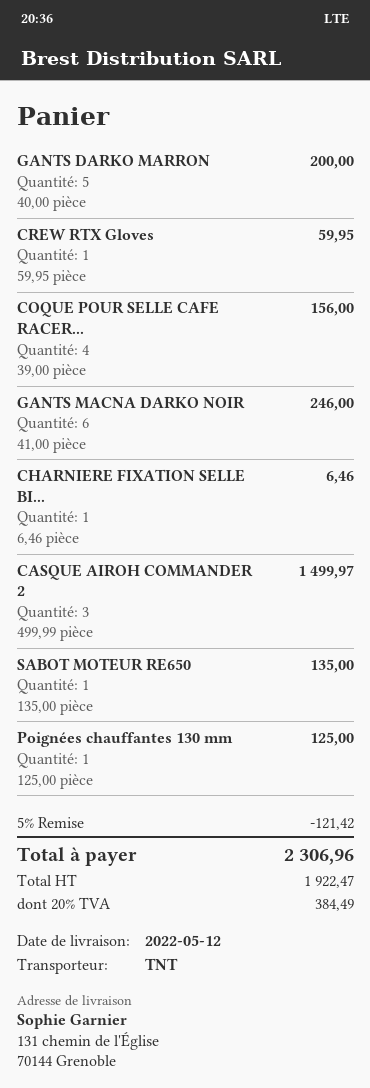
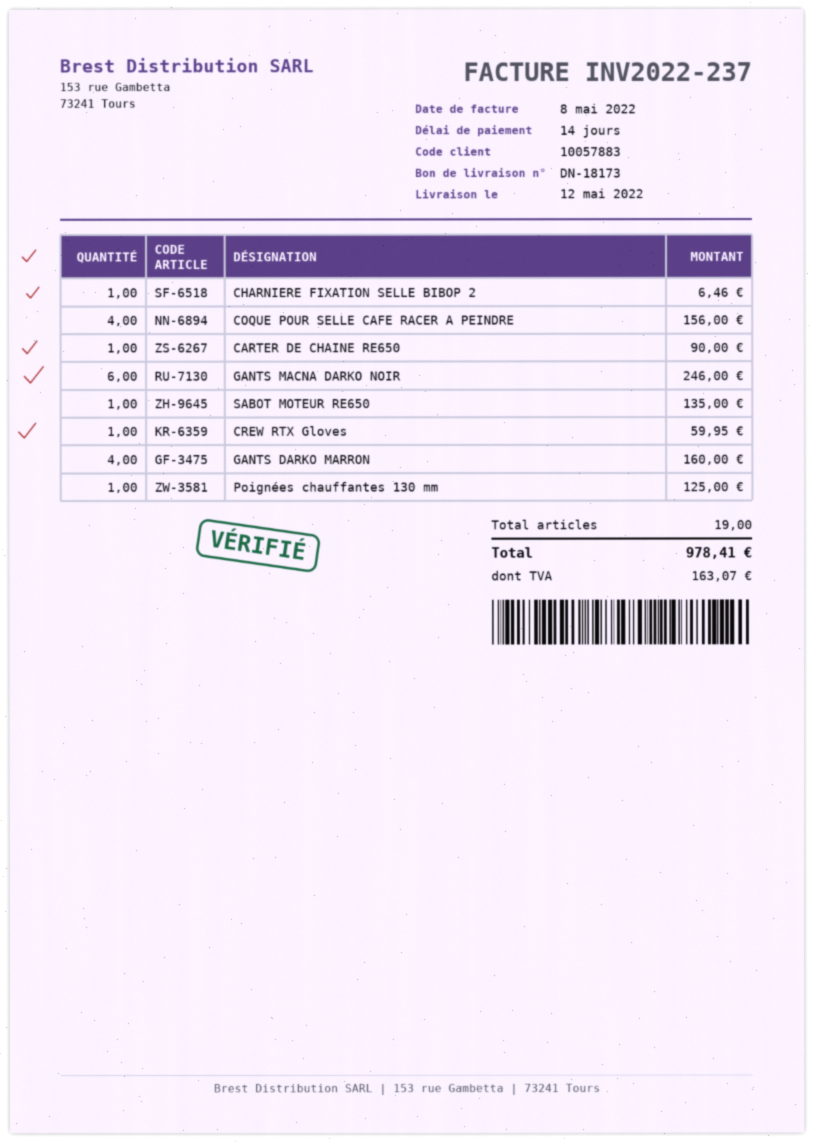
GANTS DARKO MARRON: 5 for 200.00 -> 4 for 160.00
CASQUE AIROH COMMANDER 2: 3 for 1499.97 -> none
CARTER DE CHAINE RE650: none -> 1 for 90.00
discount: 5% = 121.42 -> none
tax: 384.49 -> 163.07
total: 2306.96 -> 978.41

